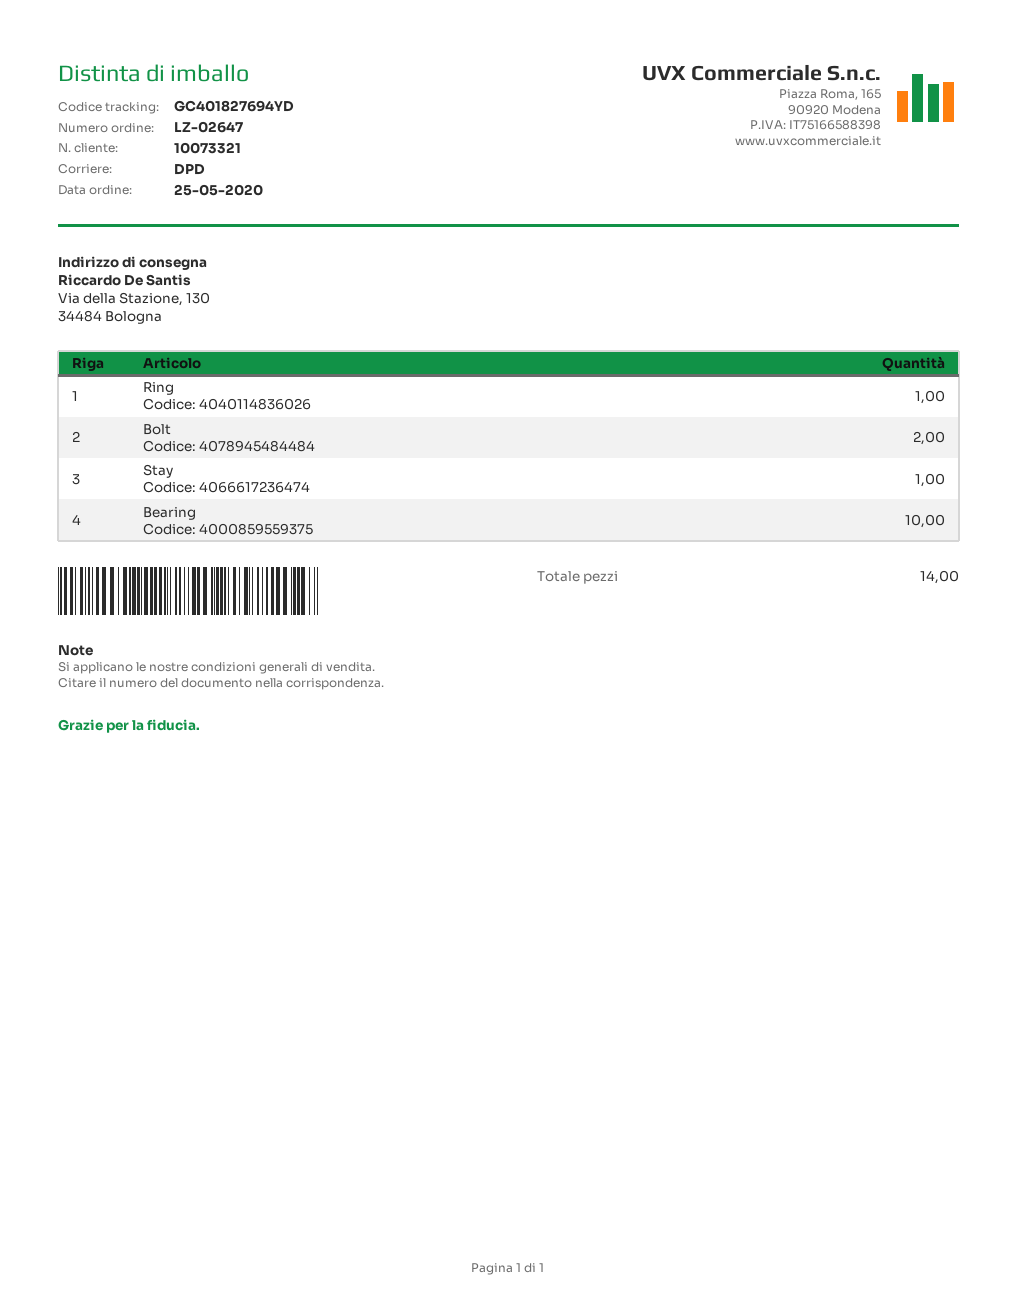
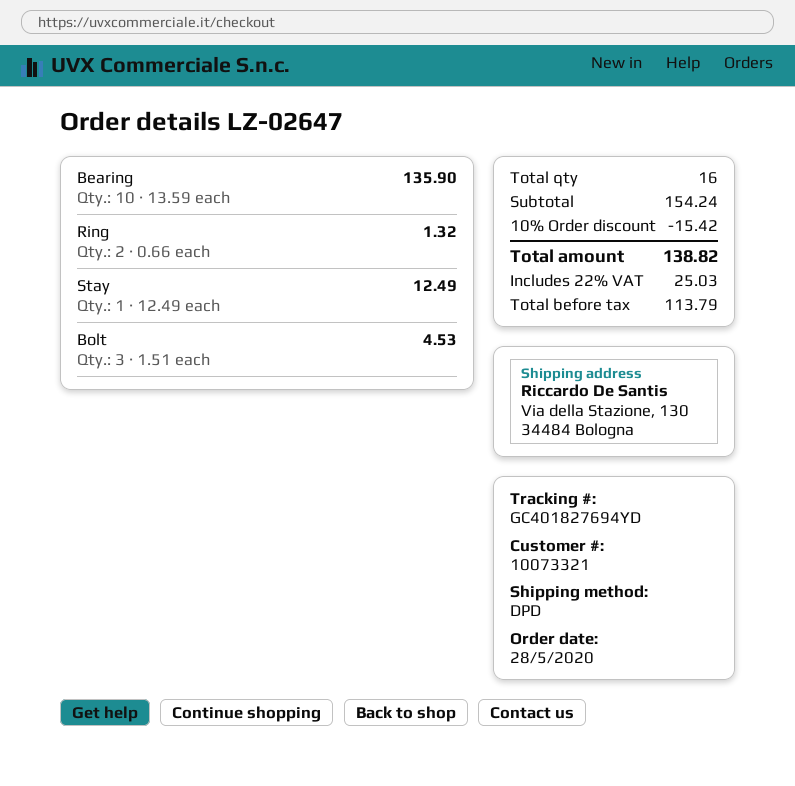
order date: 2020-05-25 -> 2020-05-28
Ring: 1 -> 2
Bolt: 2 -> 3
total quantity: 14 -> 16

